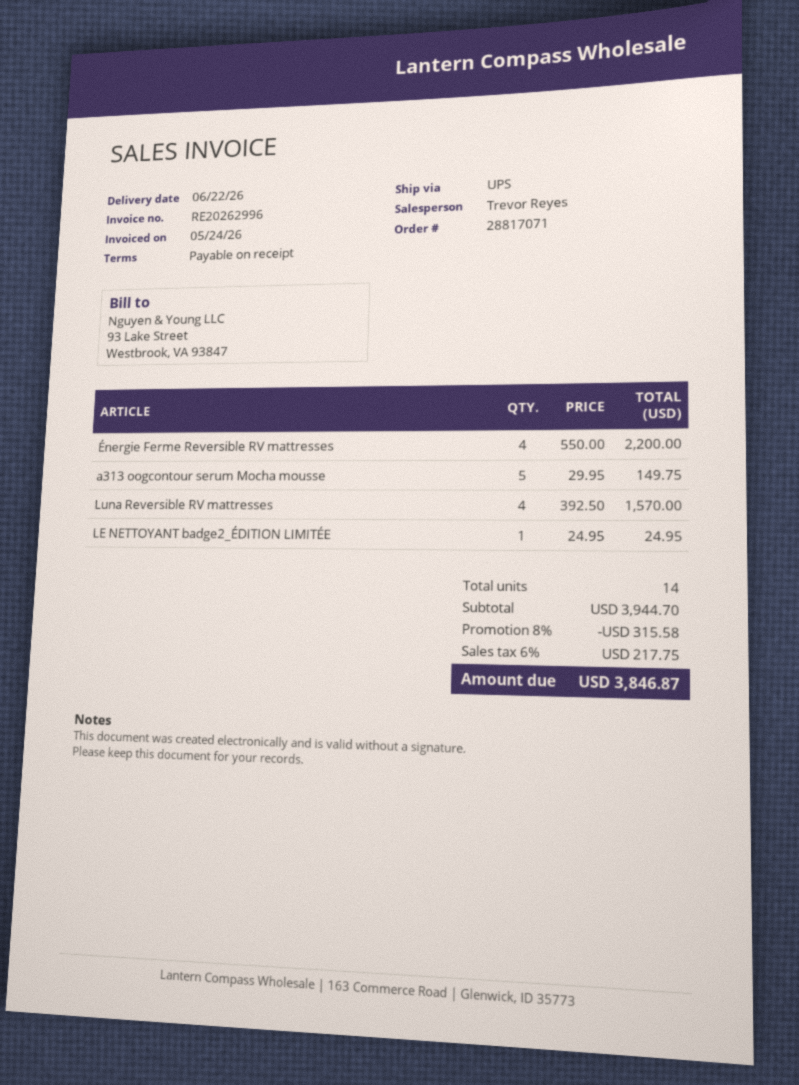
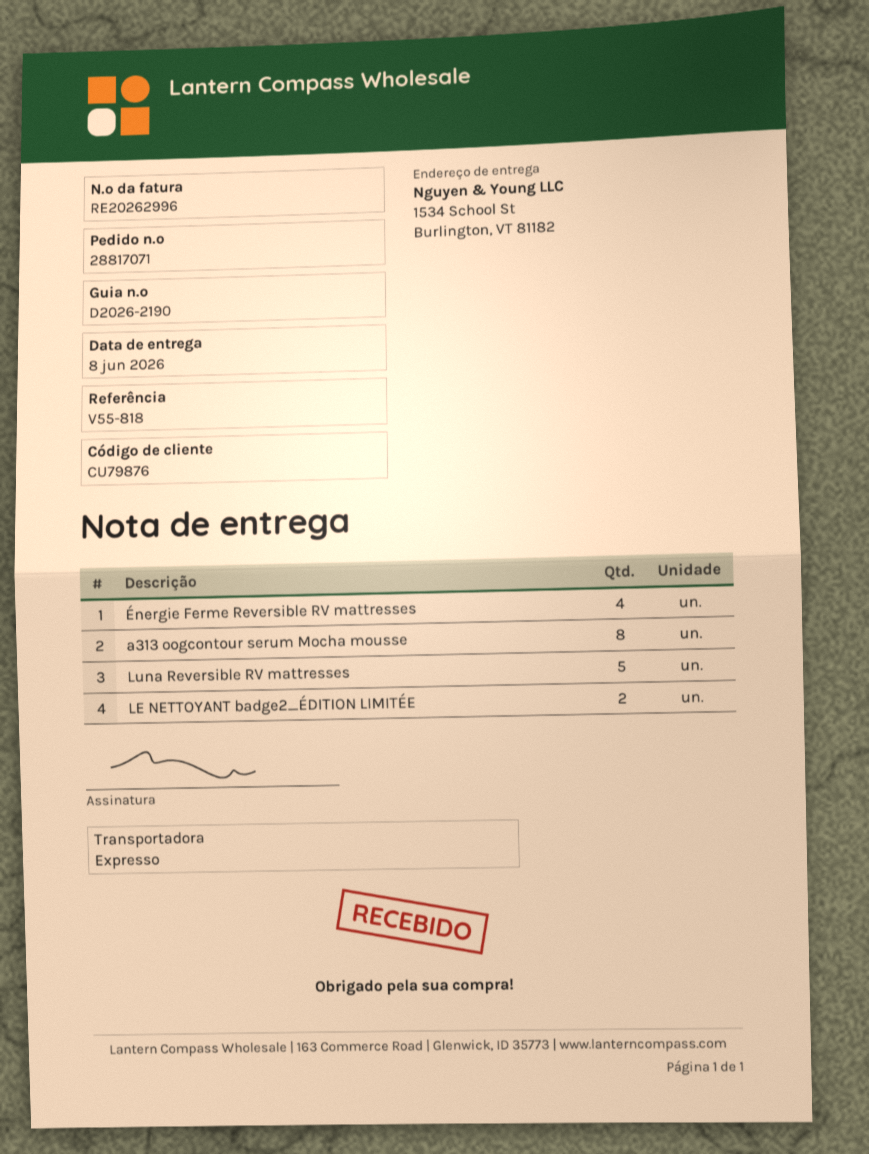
delivery date: 2026-06-22 -> 2026-06-08
shipping method: UPS -> express
a313 oogcontour serum Mocha mousse: 5 -> 8
Luna Reversible RV mattresses: 4 -> 5
LE NETTOYANT badge2_ÉDITION LIMITÉE: 1 -> 2

